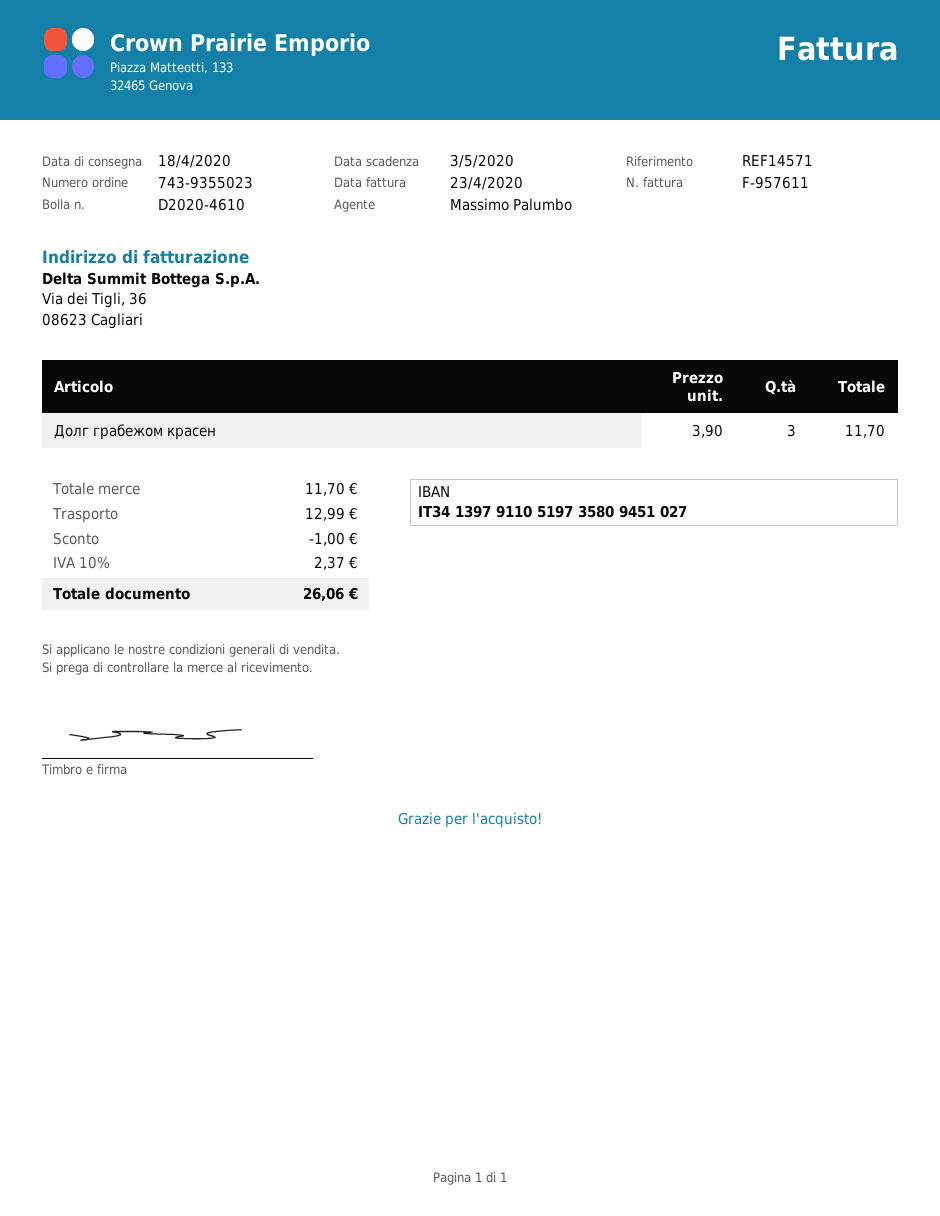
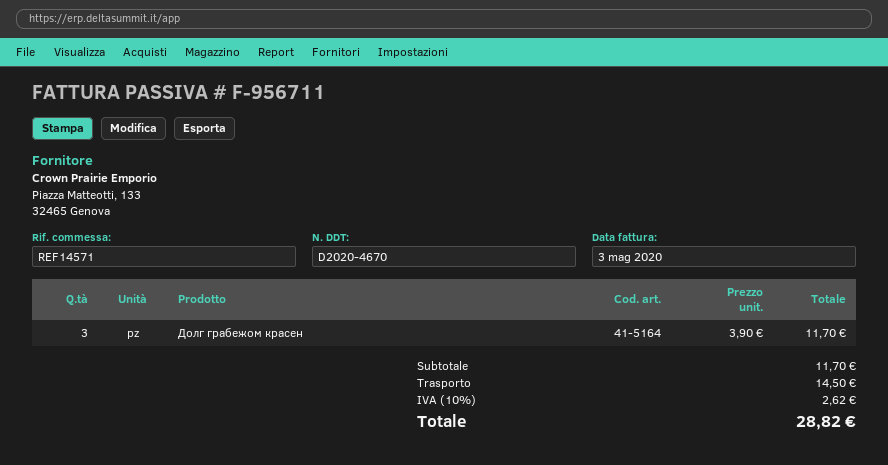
delivery note number: D2020-4610 -> D2020-4670
invoice number: F-957611 -> F-956711
invoice date: 2020-04-23 -> 2020-05-03
discount: 1.00 -> none
shipping: 12.99 -> 14.50
tax: 10% = 2.37 -> 10% = 2.62
total: 26.06 -> 28.82

